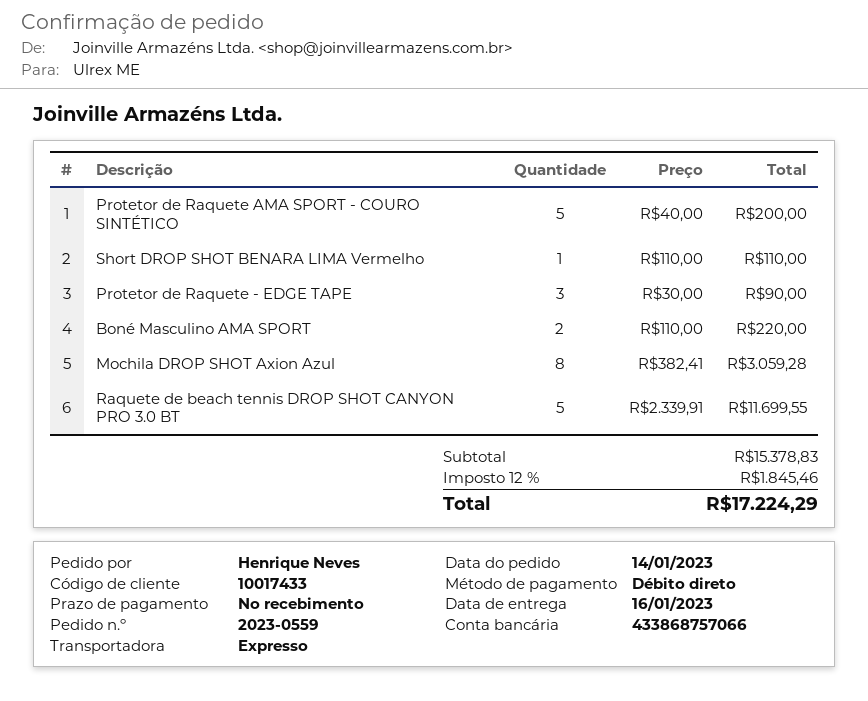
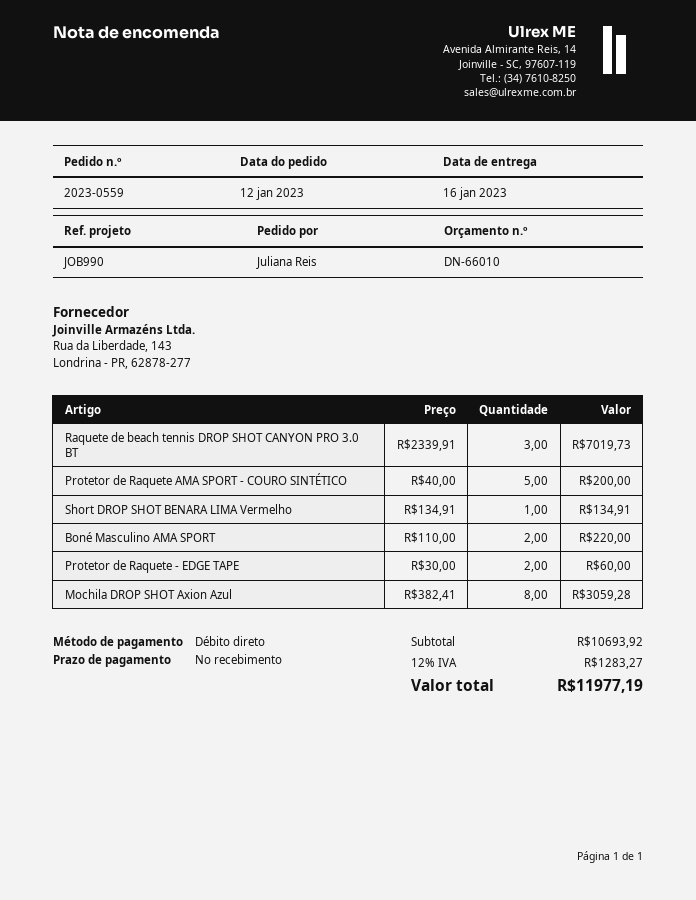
order date: 2023-01-14 -> 2023-01-12
ordered by: Henrique Neves -> Juliana Reis
Short DROP SHOT BENARA LIMA Vermelho: 1 x 110.00 = 110.00 -> 1 x 134.91 = 134.91
Protetor de Raquete - EDGE TAPE: 3 x 30.00 = 90.00 -> 2 x 30.00 = 60.00
Raquete de beach tennis DROP SHOT CANYON PRO 3.0 BT: 5 x 2339.91 = 11699.55 -> 3 x 2339.91 = 7019.73
subtotal: 15378.83 -> 10693.92
tax: 12% = 1845.46 -> 12% = 1283.27
total: 17224.29 -> 11977.19

